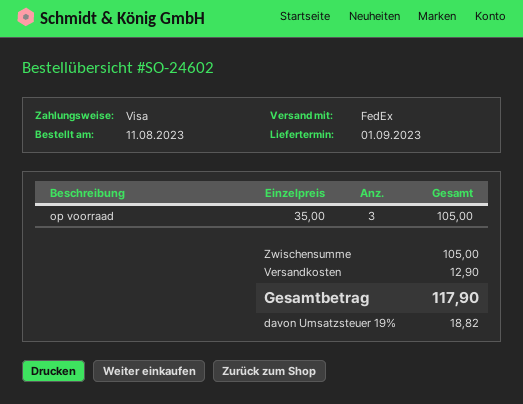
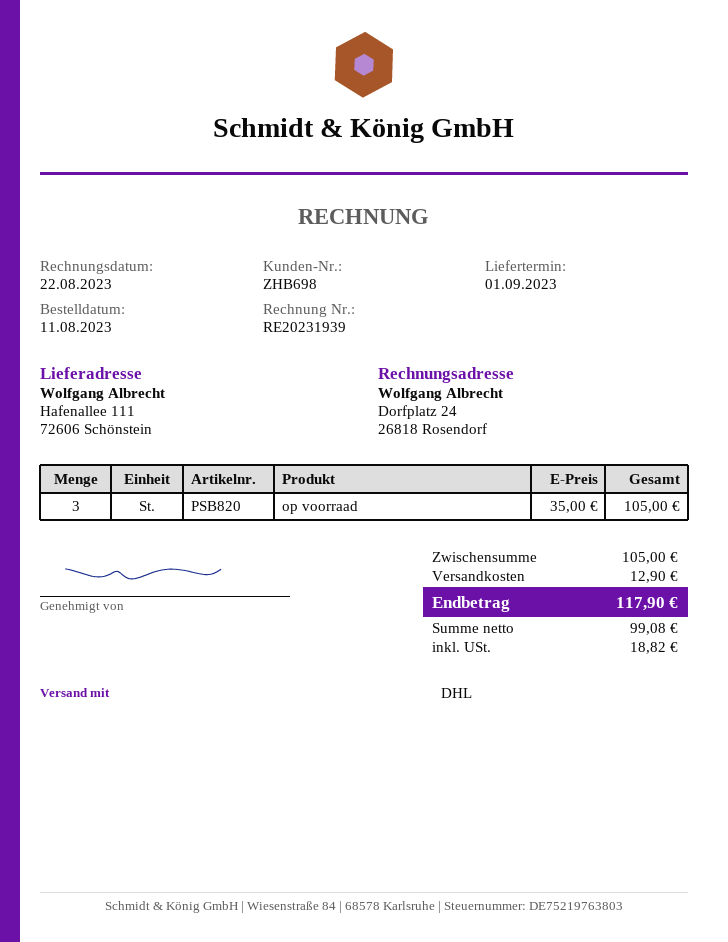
shipping method: FedEx -> DHL

